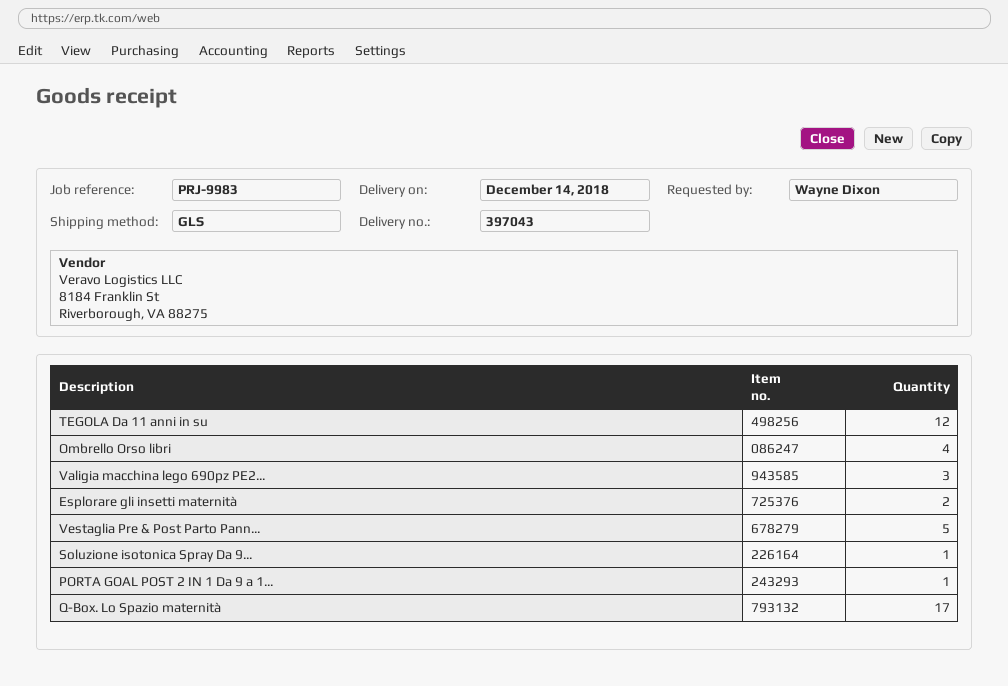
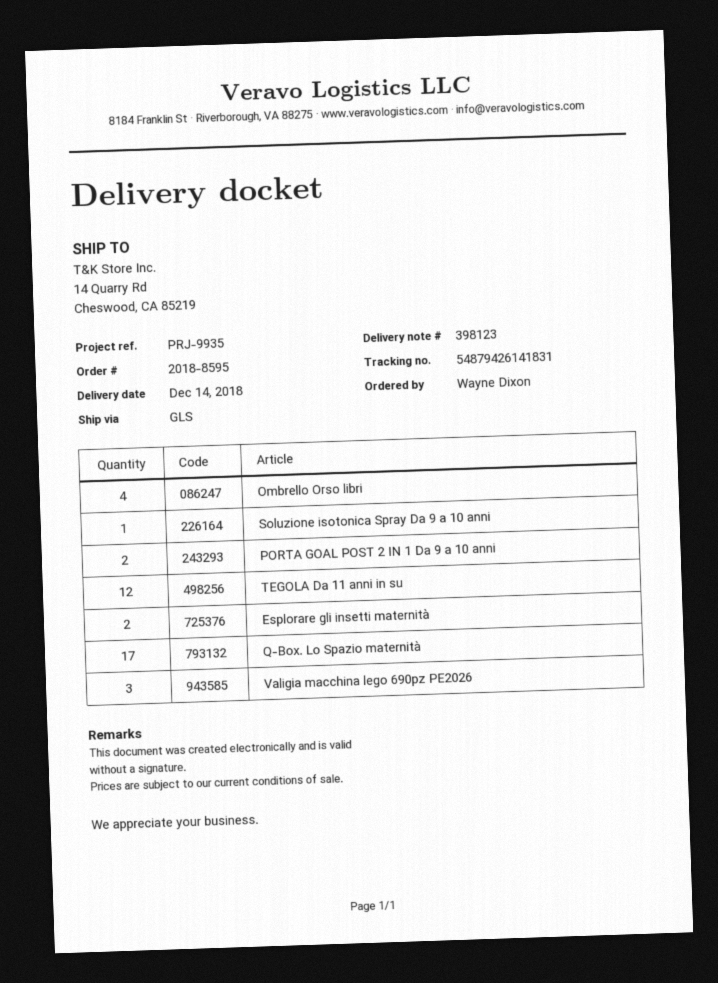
delivery note number: 397043 -> 398123
reference: PRJ-9983 -> PRJ-9935
Vestaglia Pre & Post Parto Pann...: 5 -> none
PORTA GOAL POST 2 IN 1 Da 9 a 1...: 1 -> 2

